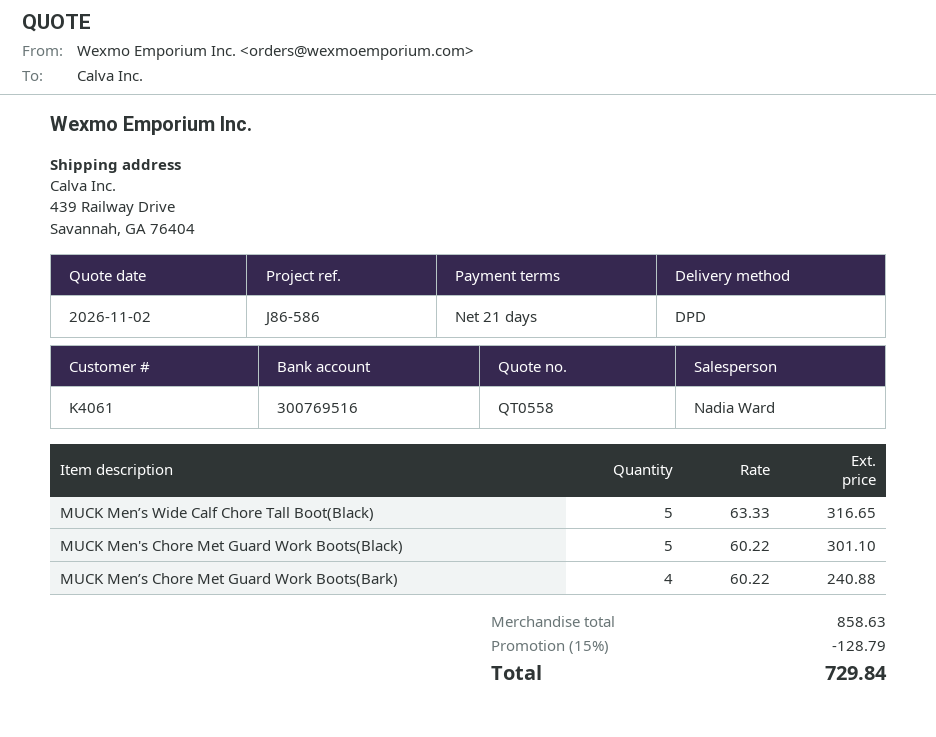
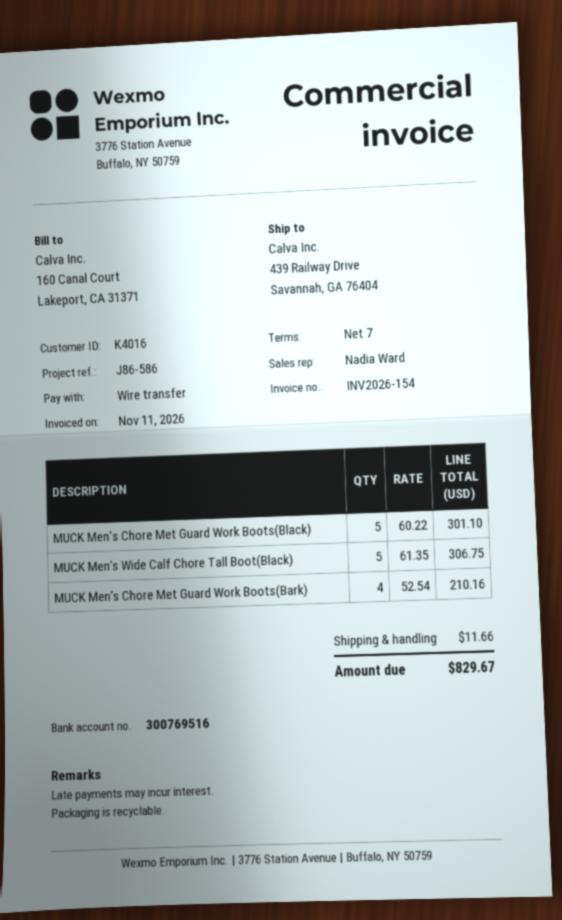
payment terms: 21 days -> 7 days
customer number: K4061 -> K4016
MUCK Men’s Wide Calf Chore Tall Boot(Black): 5 x 63.33 = 316.65 -> 5 x 61.35 = 306.75
MUCK Men’s Chore Met Guard Work Boots(Bark): 4 x 60.22 = 240.88 -> 4 x 52.54 = 210.16
discount: 15% = 128.79 -> none
shipping: none -> 11.66
total: 729.84 -> 829.67

